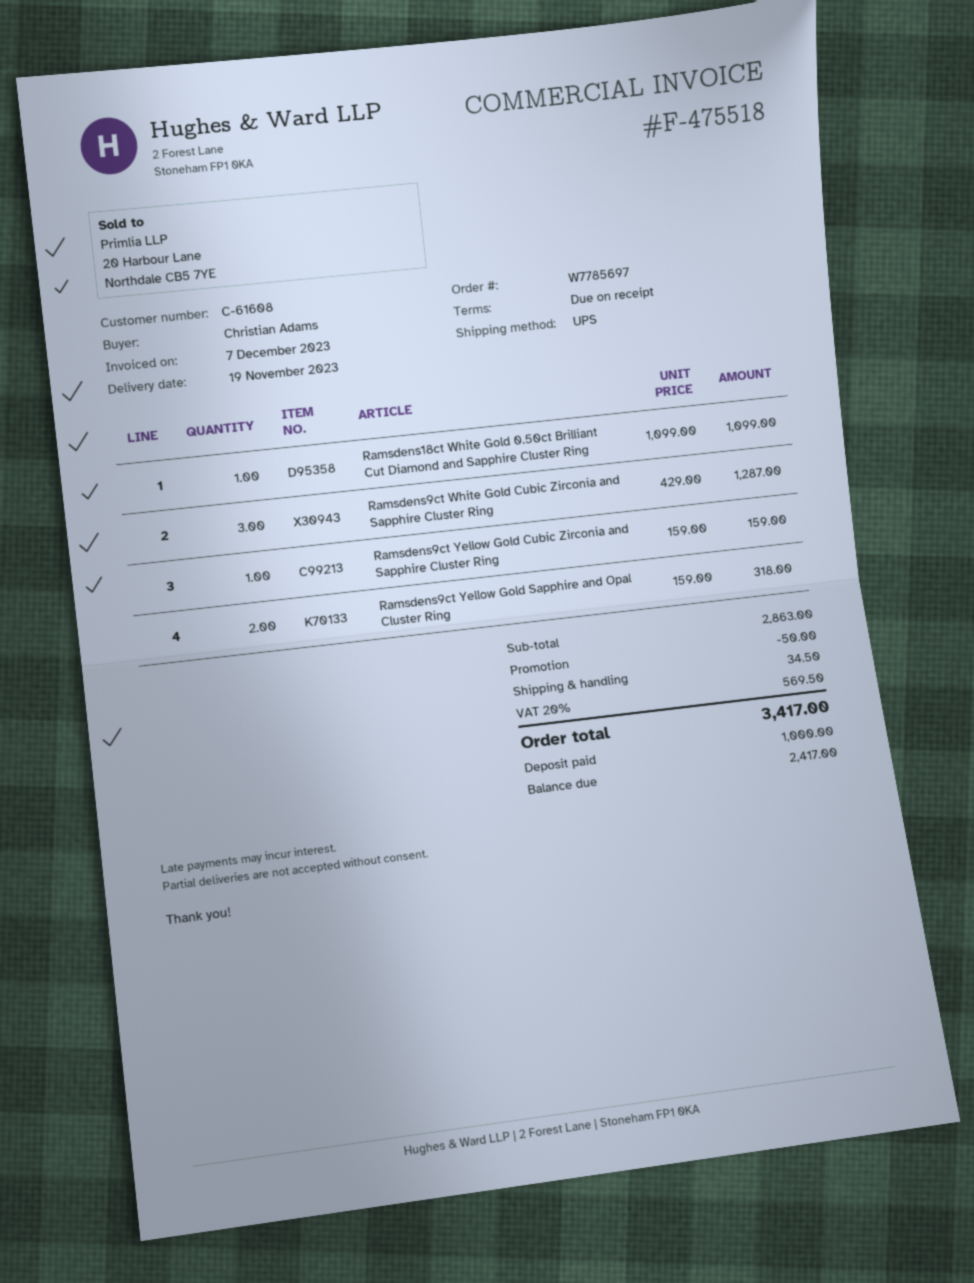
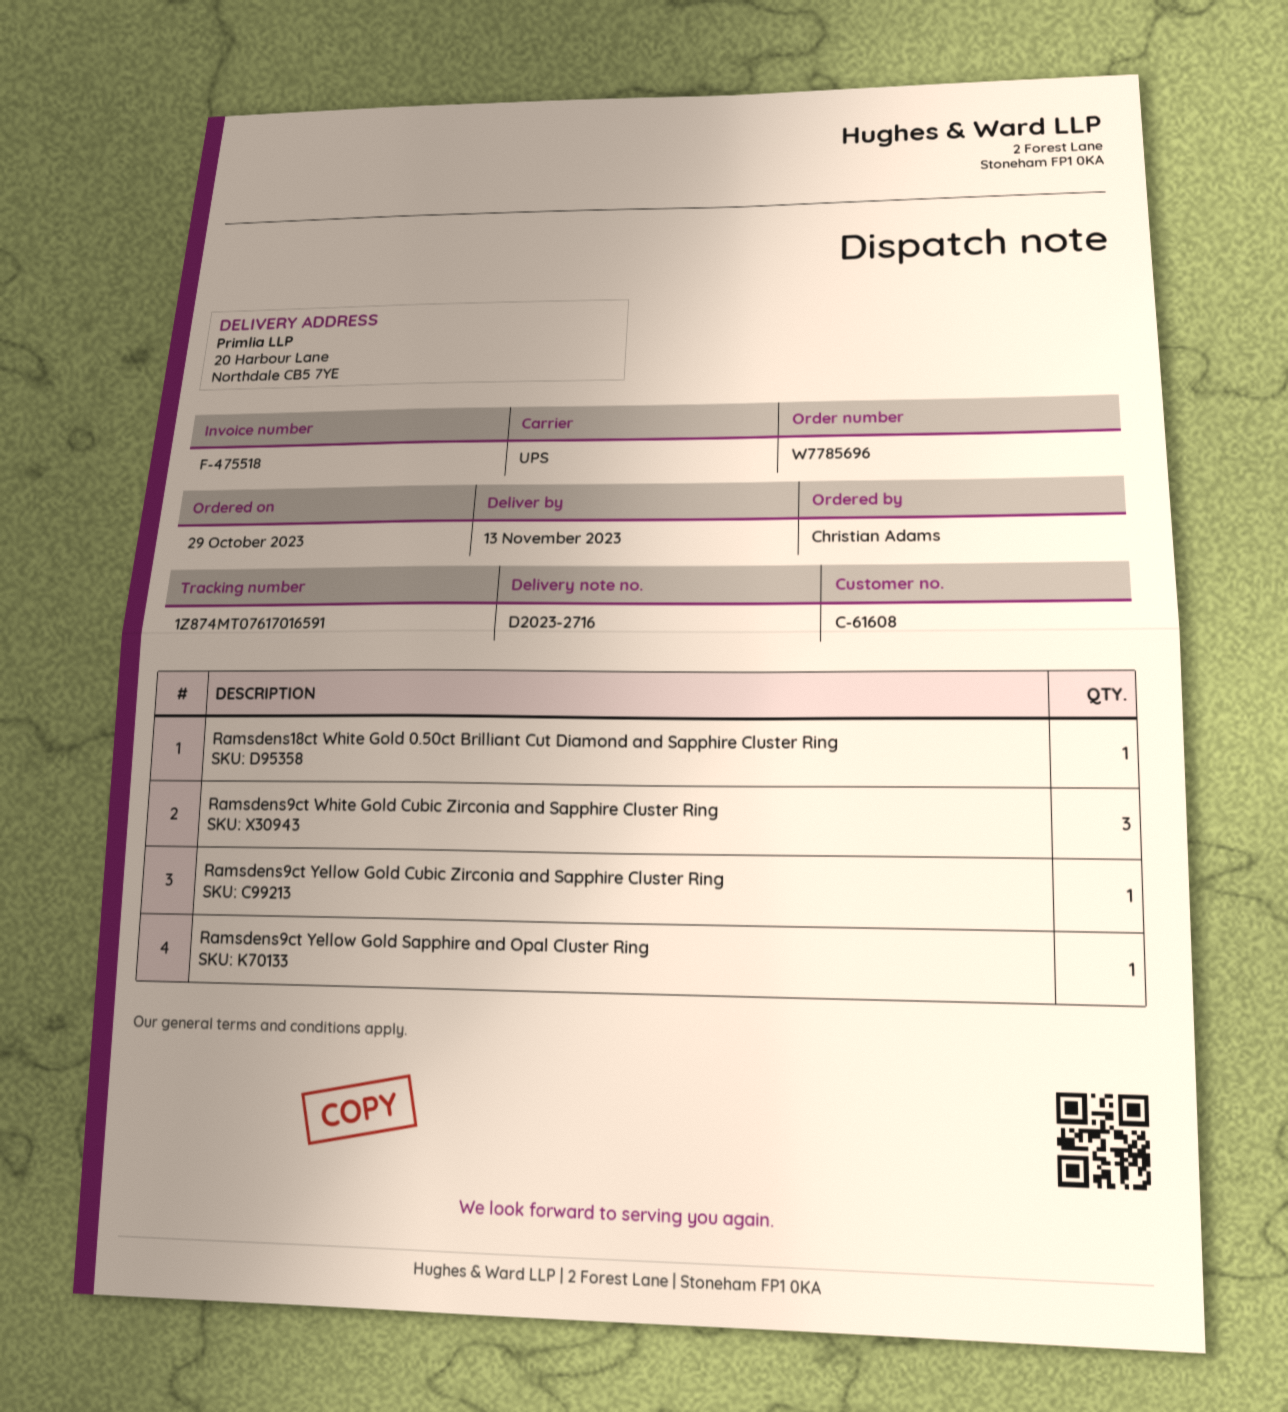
order number: W7785697 -> W7785696
delivery date: 2023-11-19 -> 2023-11-13
Ramsdens9ct Yellow Gold Sapphire and Opal Cluster Ring: 2 -> 1

